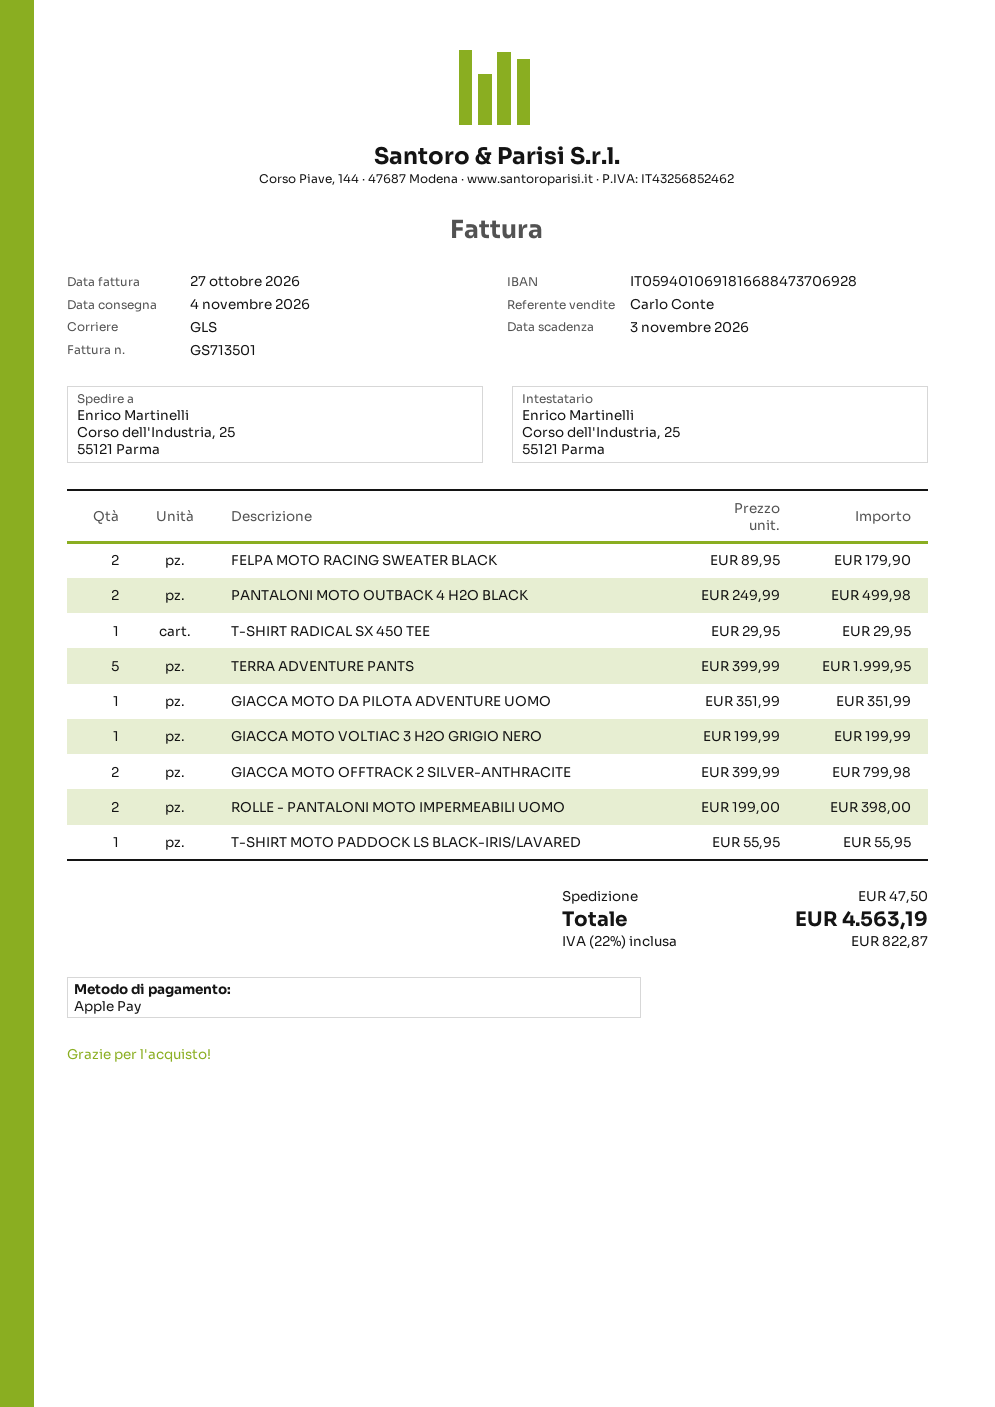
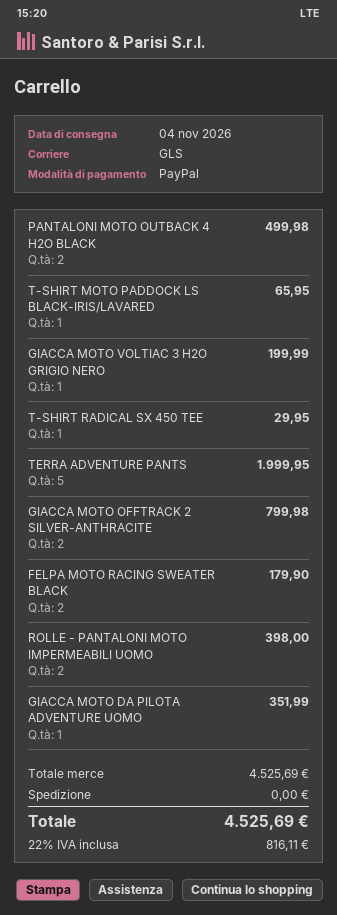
payment method: Apple Pay -> PayPal
T-SHIRT MOTO PADDOCK LS BLACK-IRIS/LAVARED: 1 for 55.95 -> 1 for 65.95
shipping: 47.50 -> 0.00
tax: 22% = 822.87 -> 22% = 816.11
total: 4563.19 -> 4525.69

